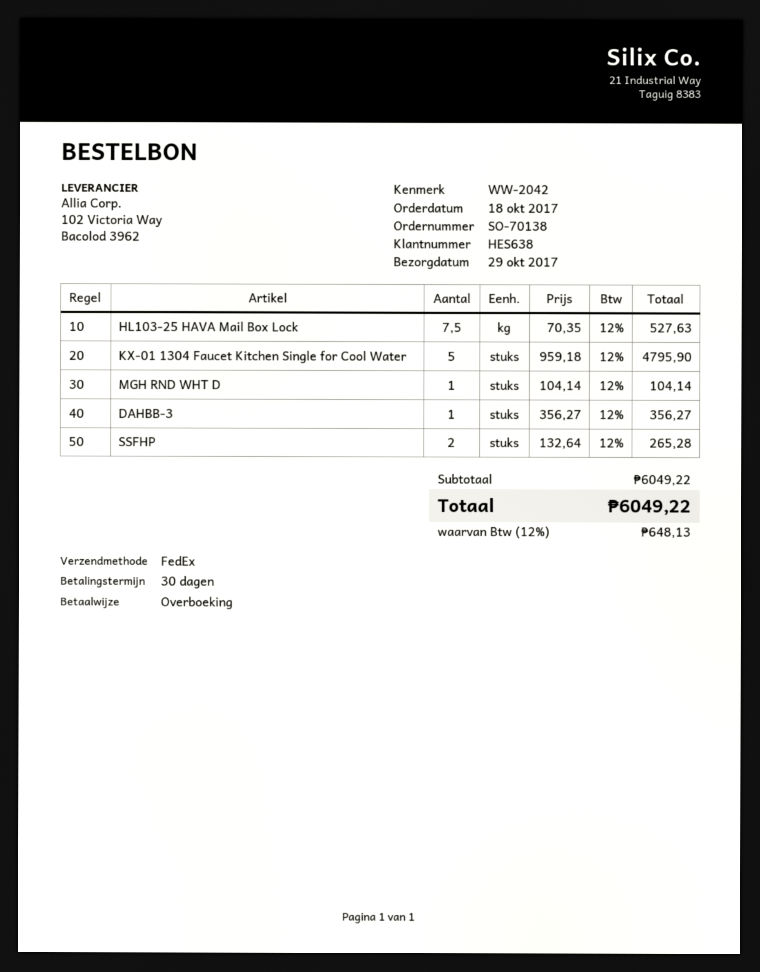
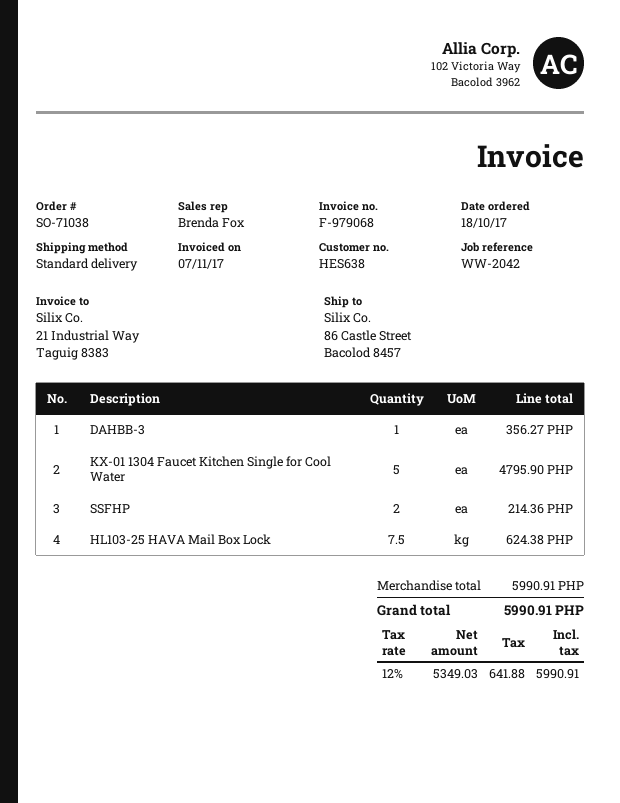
order number: SO-70138 -> SO-71038
shipping method: FedEx -> standard
HL103-25 HAVA Mail Box Lock: 7.5 for 527.63 -> 7.5 for 624.38
MGH RND WHT D: 1 for 104.14 -> none
SSFHP: 2 for 265.28 -> 2 for 214.36
subtotal: 6049.22 -> 5990.91
tax: 12% = 648.13 -> 12% = 641.88
total: 6049.22 -> 5990.91

